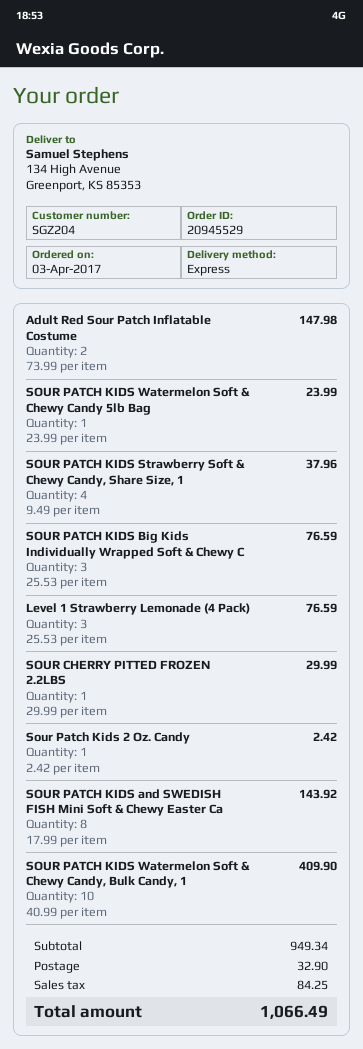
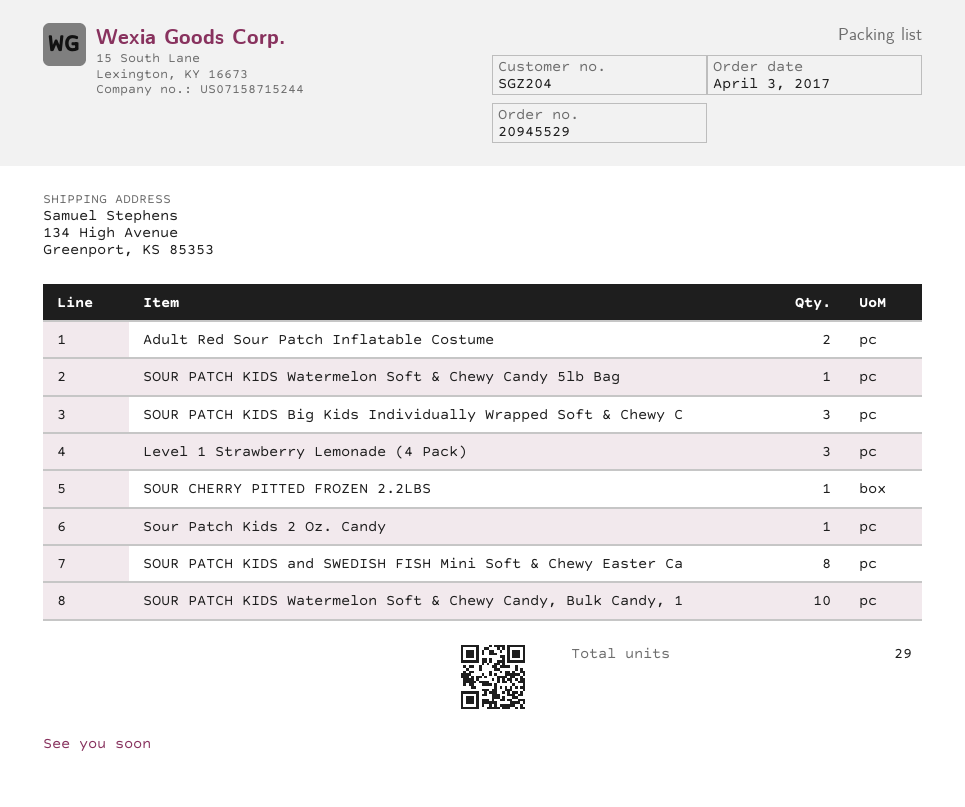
SOUR PATCH KIDS Strawberry Soft & Chewy Candy, Share Size, 1: 4 -> none

